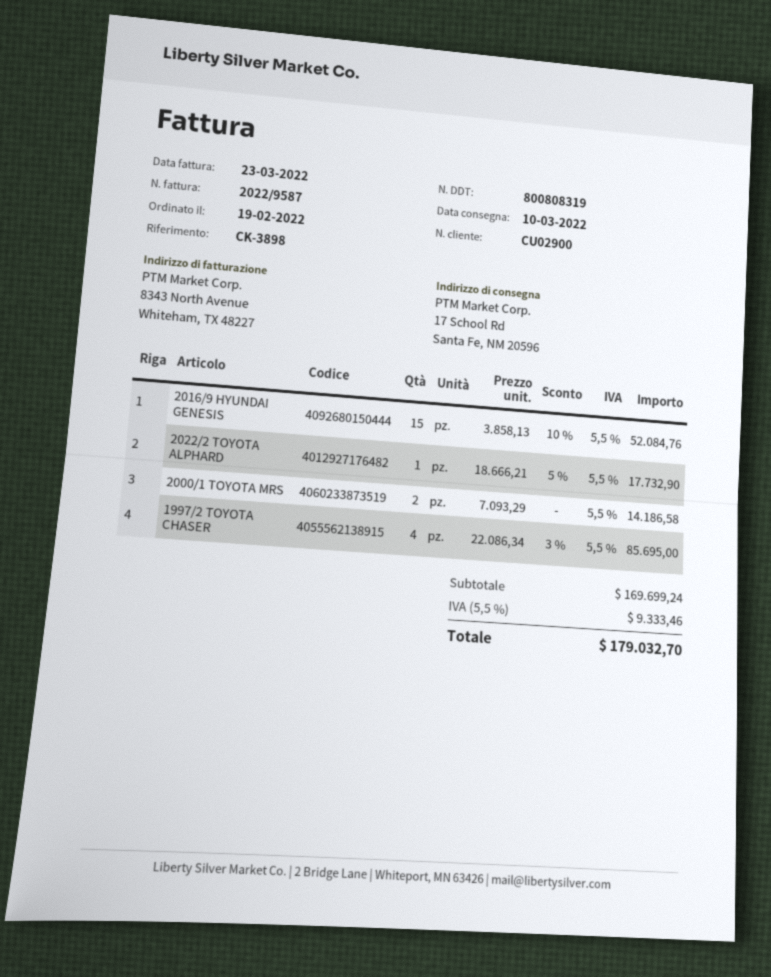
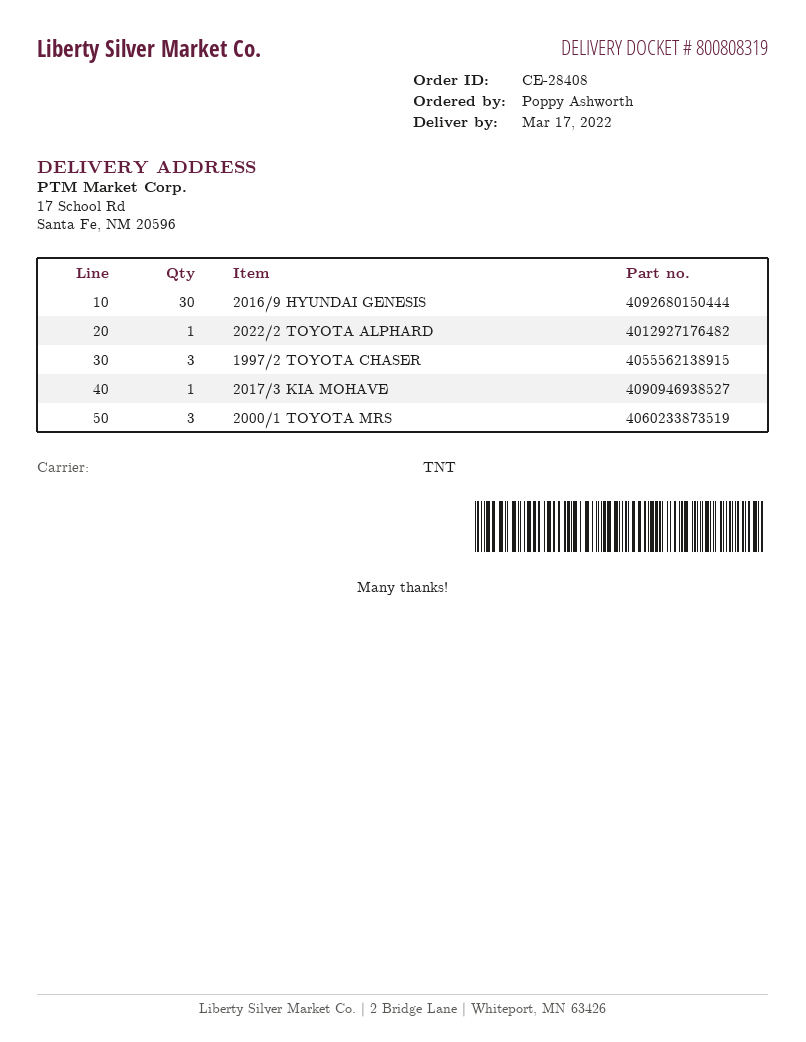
delivery date: 2022-03-10 -> 2022-03-17
2016/9 HYUNDAI GENESIS: 15 -> 30
2000/1 TOYOTA MRS: 2 -> 3
1997/2 TOYOTA CHASER: 4 -> 3
2017/3 KIA MOHAVE: none -> 1

